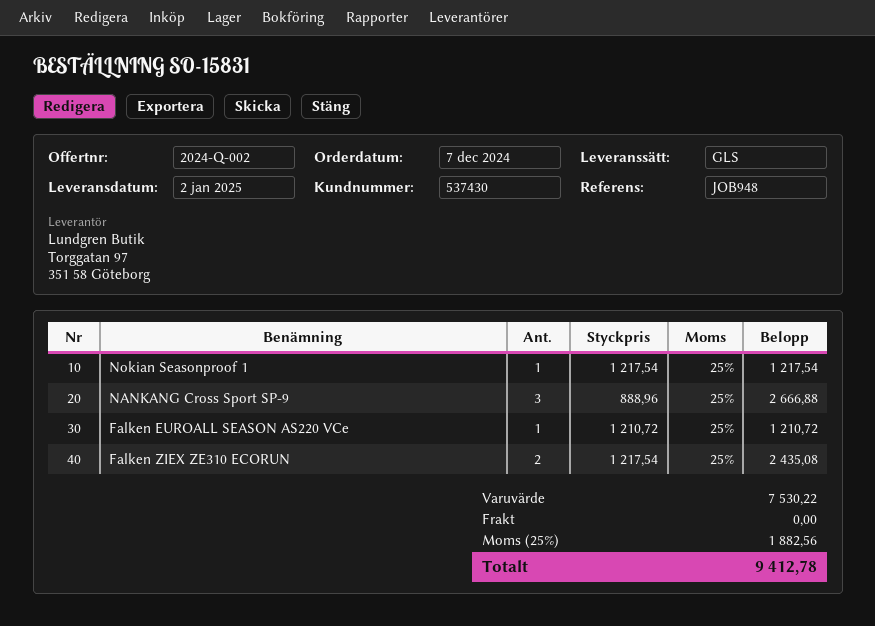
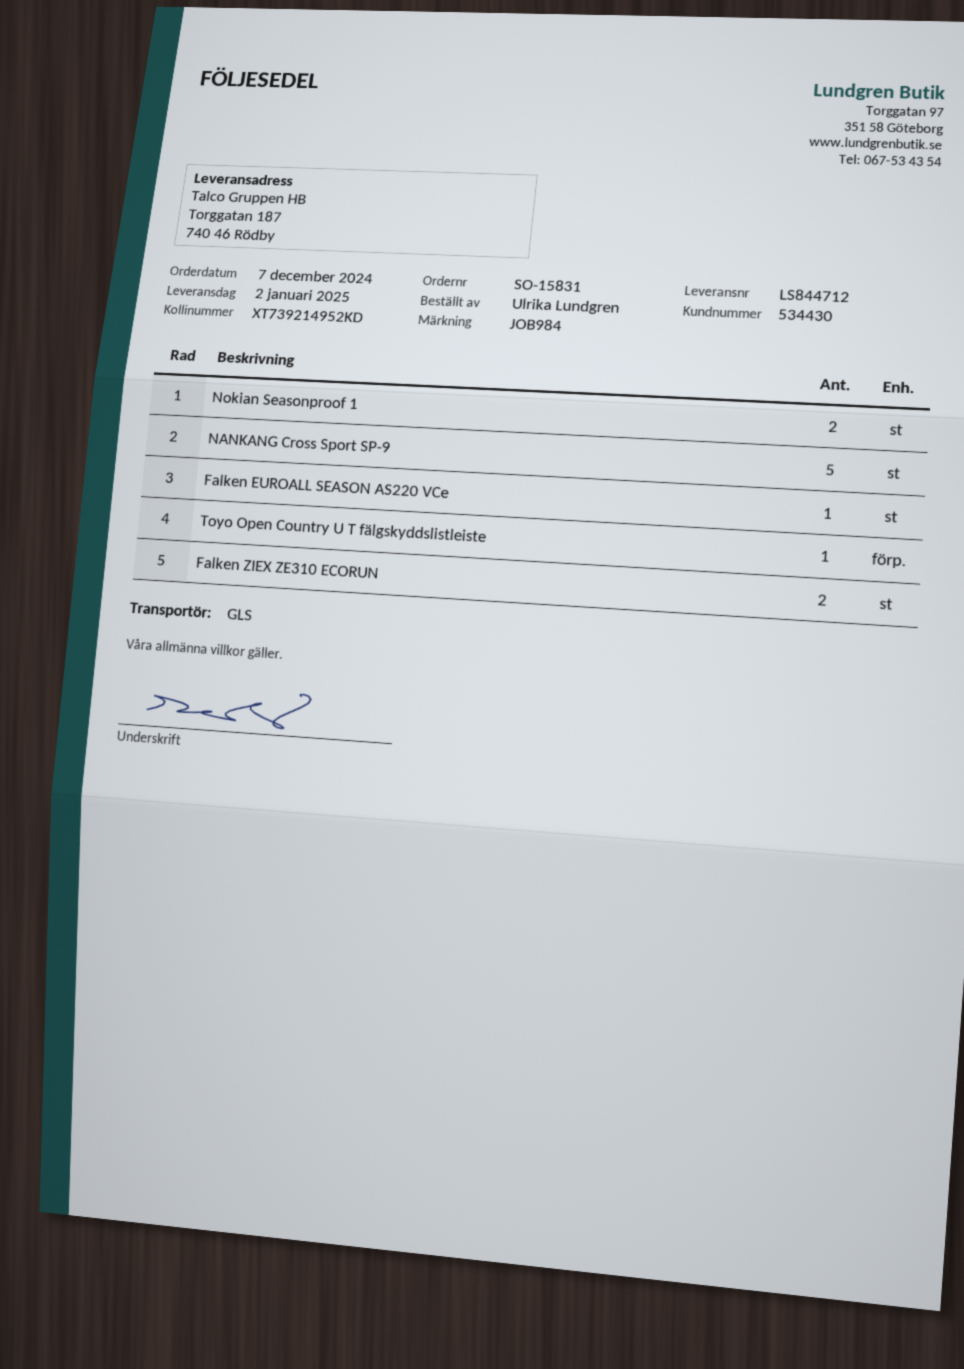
customer number: 537430 -> 534430
reference: JOB948 -> JOB984
Nokian Seasonproof 1: 1 -> 2
NANKANG Cross Sport SP-9: 3 -> 5
Toyo Open Country U T fälgskyddslistleiste: none -> 1

